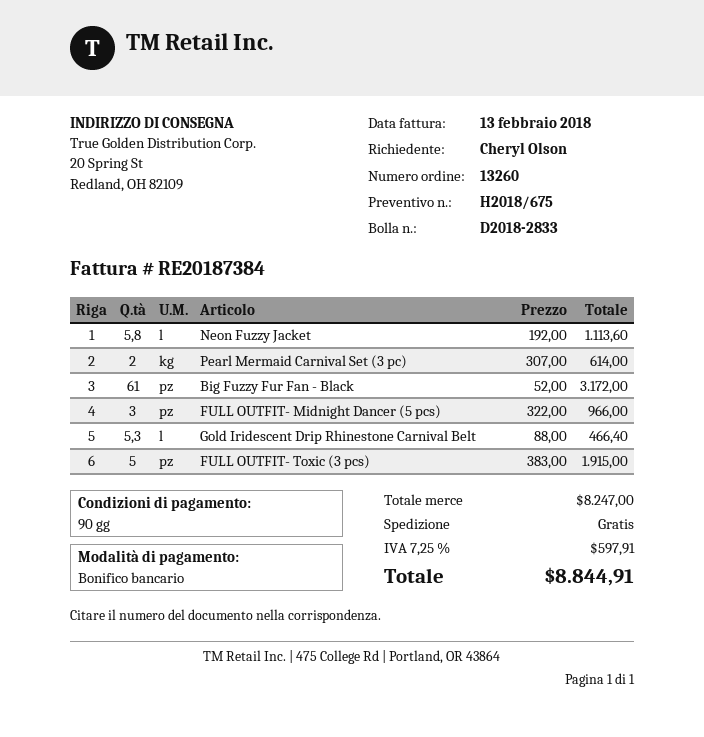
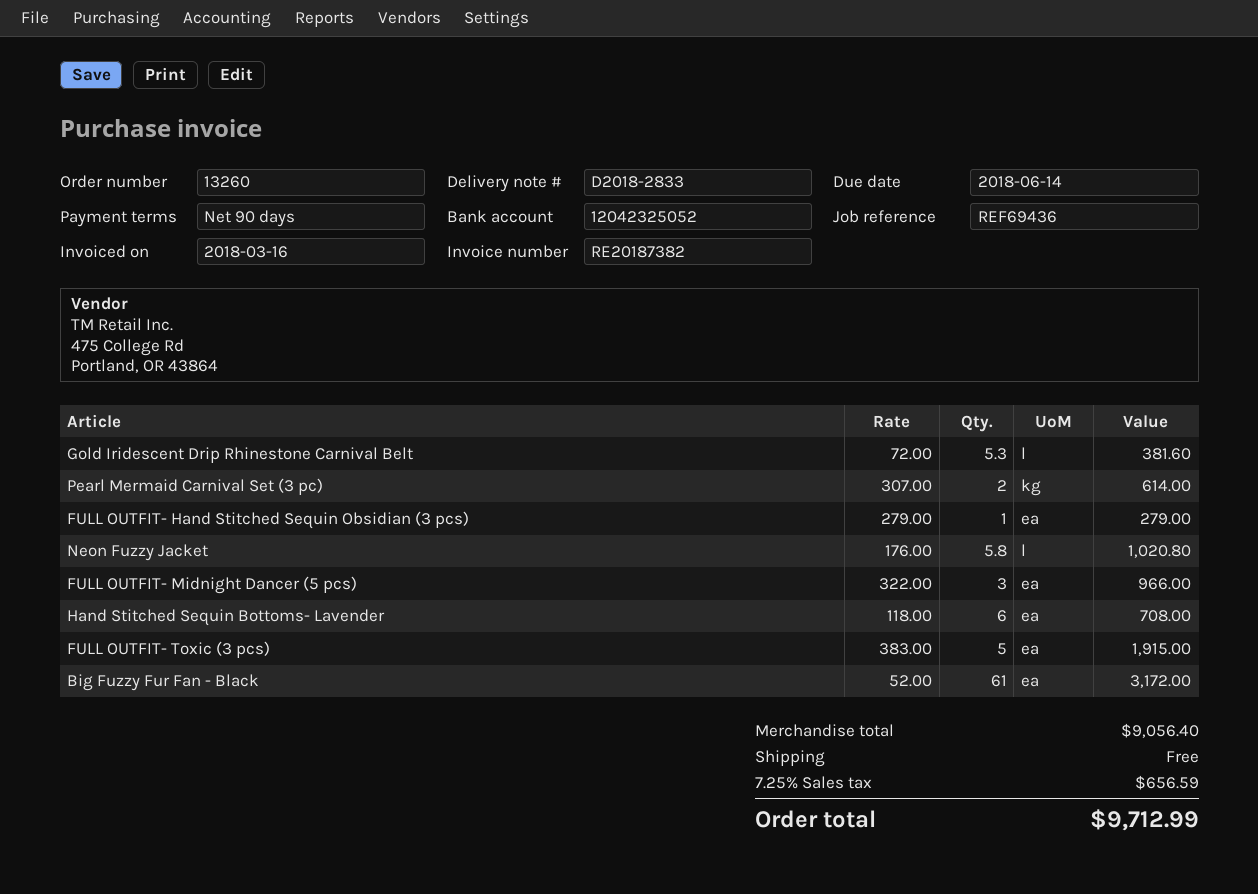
invoice number: RE20187384 -> RE20187382
invoice date: 2018-02-13 -> 2018-03-16
Neon Fuzzy Jacket: 5.8 x 192.00 = 1113.60 -> 5.8 x 176.00 = 1020.80
Gold Iridescent Drip Rhinestone Carnival Belt: 5.3 x 88.00 = 466.40 -> 5.3 x 72.00 = 381.60
FULL OUTFIT- Hand Stitched Sequin Obsidian (3 pcs): none -> 1 x 279.00 = 279.00
Hand Stitched Sequin Bottoms- Lavender: none -> 6 x 118.00 = 708.00
subtotal: 8247.00 -> 9056.40
tax: 7.25% = 597.91 -> 7.25% = 656.59
total: 8844.91 -> 9712.99

